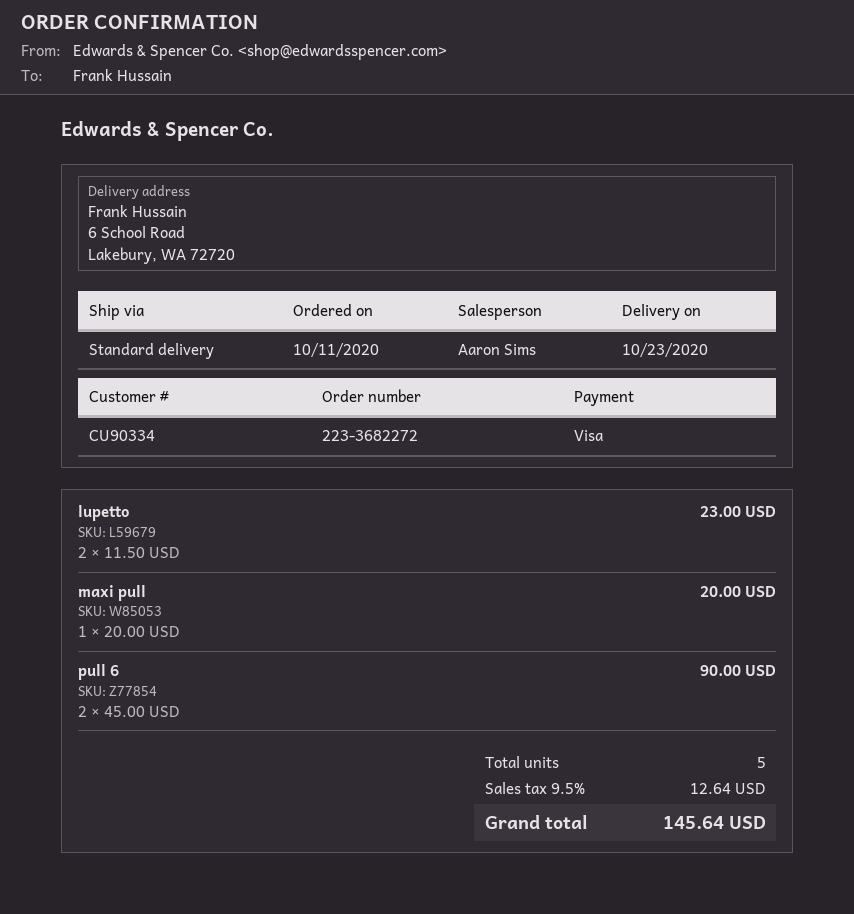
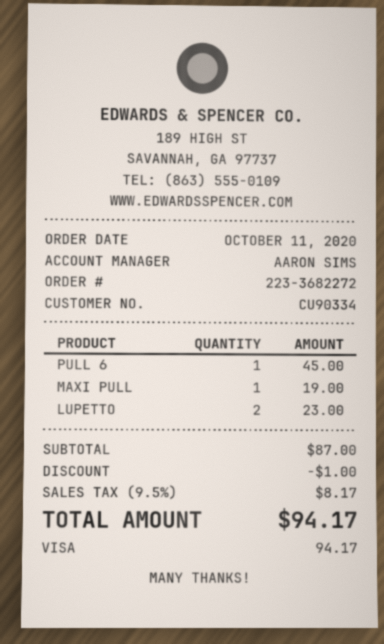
maxi pull: 1 for 20.00 -> 1 for 19.00
pull 6: 2 for 90.00 -> 1 for 45.00
discount: none -> 1.00
tax: 9.5% = 12.64 -> 9.5% = 8.17
total: 145.64 -> 94.17

